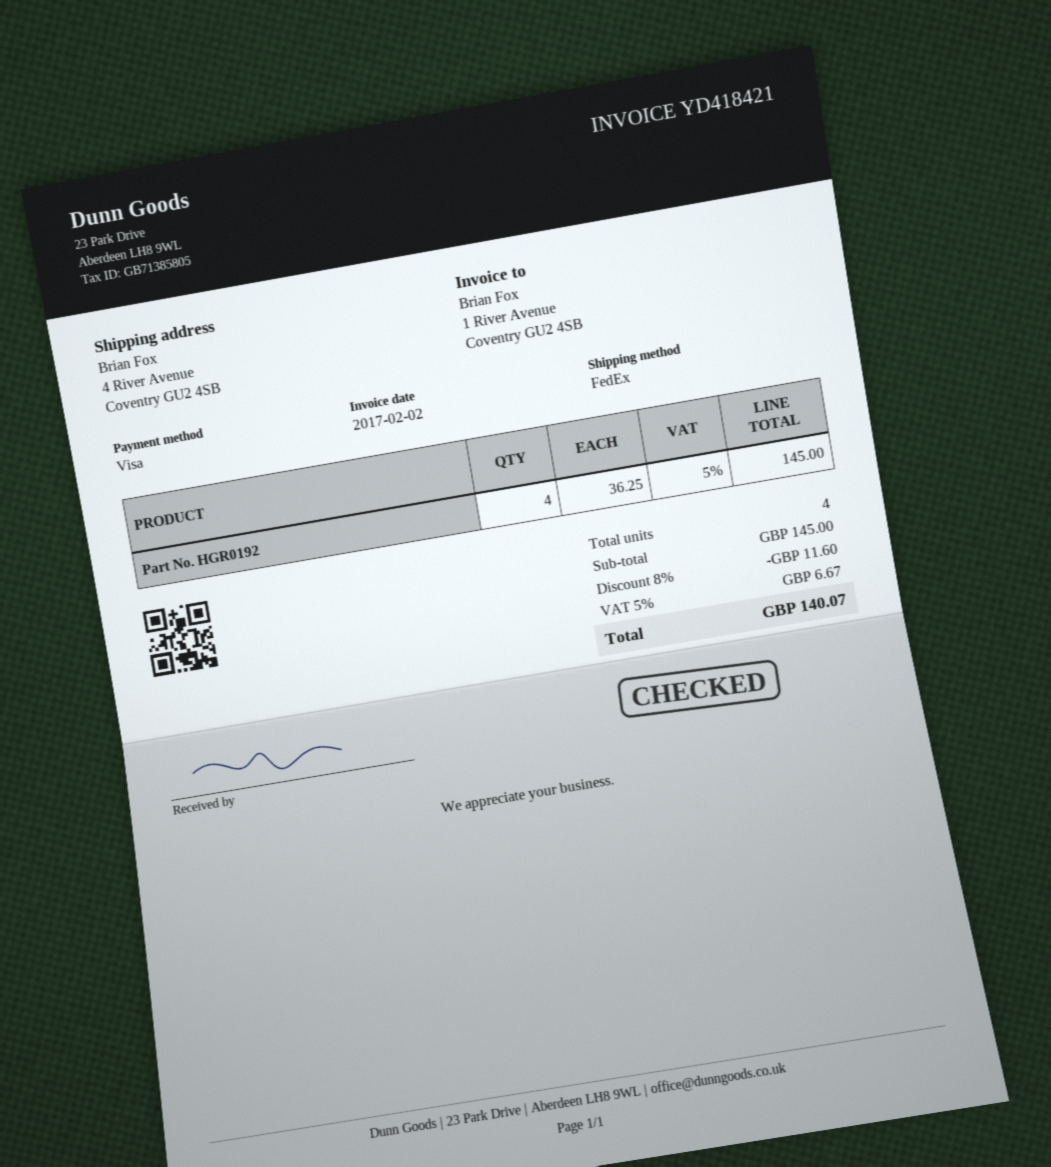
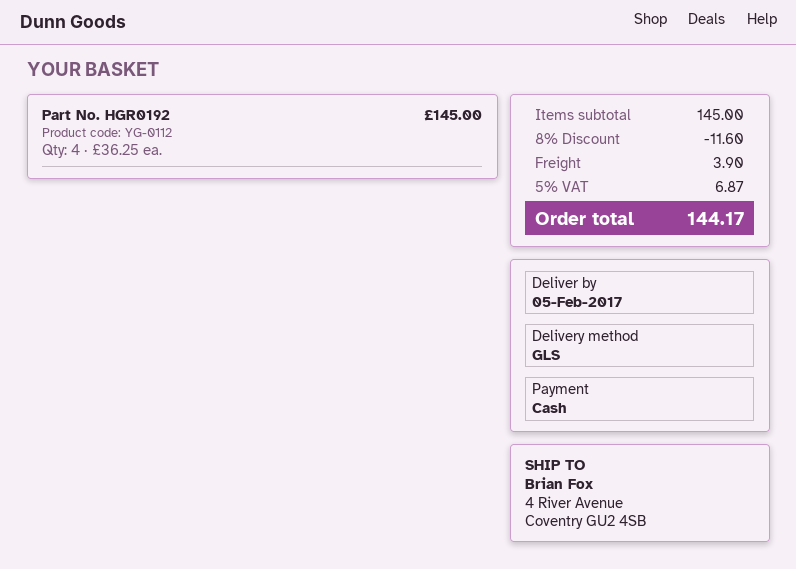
payment method: Visa -> cash
shipping method: FedEx -> GLS
shipping: none -> 3.90
tax: 5% = 6.67 -> 5% = 6.87
total: 140.07 -> 144.17

